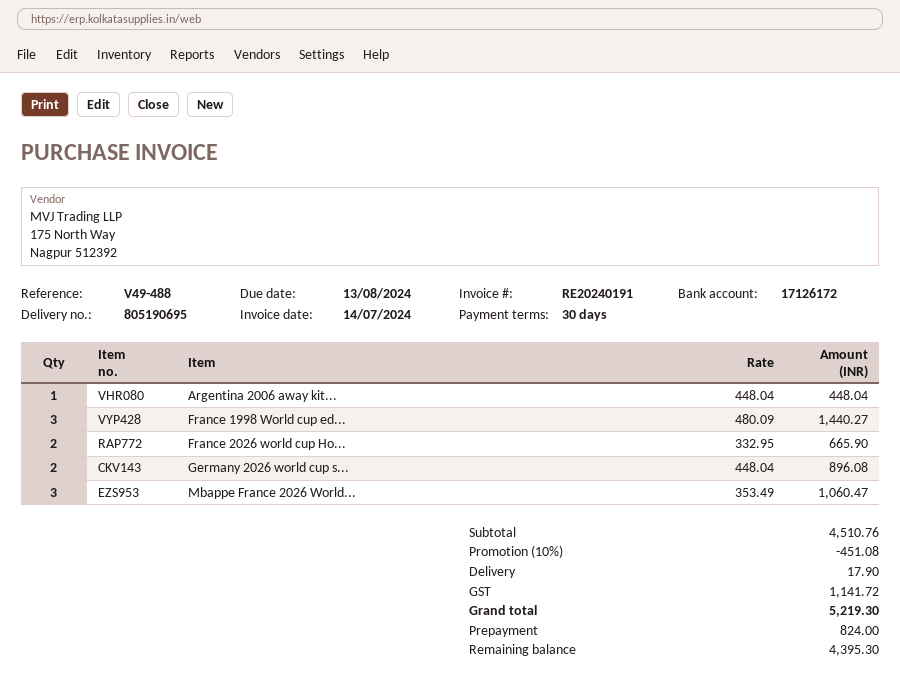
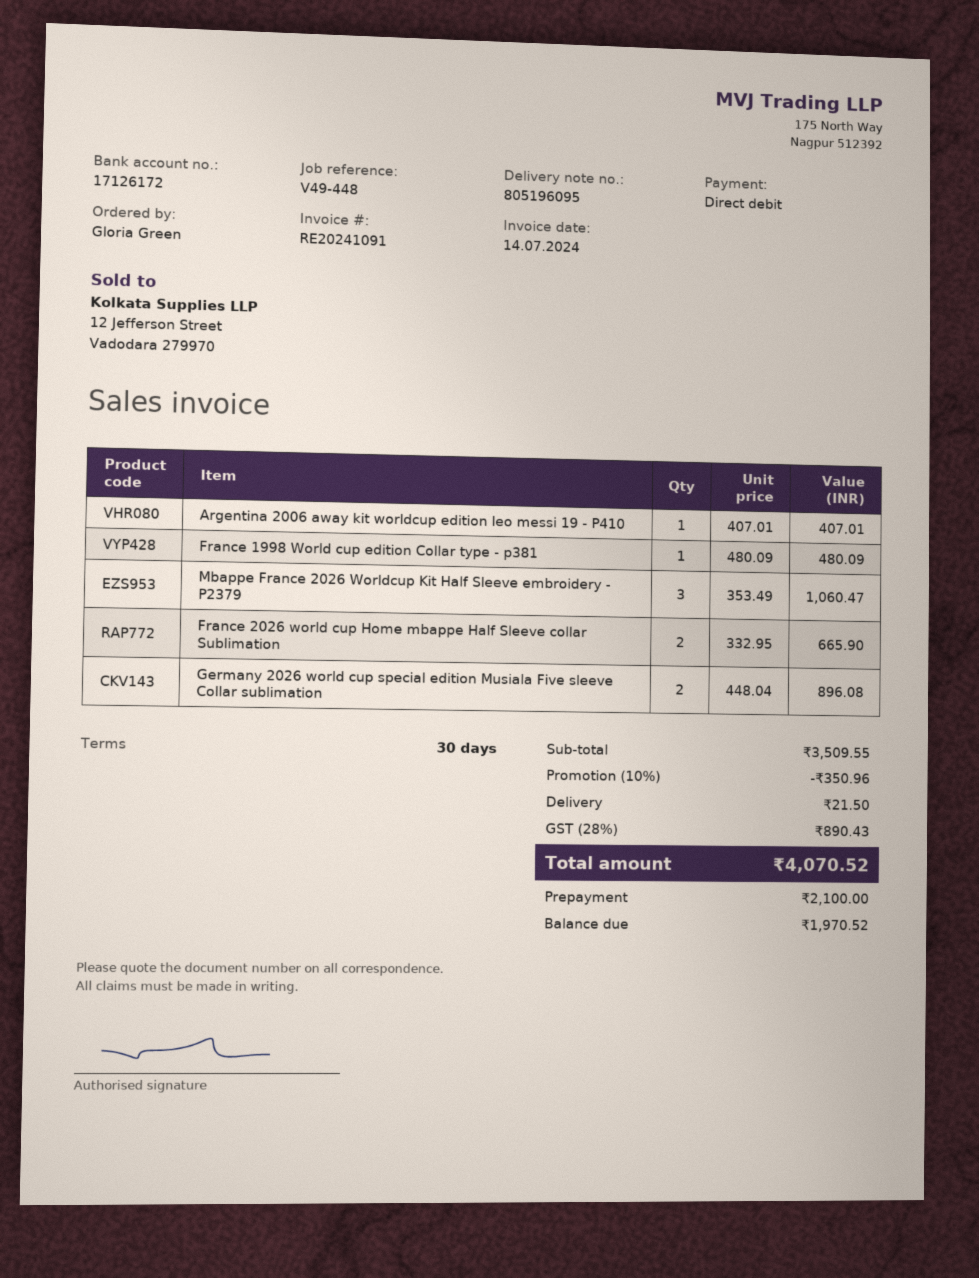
delivery note number: 805190695 -> 805196095
invoice number: RE20240191 -> RE20241091
reference: V49-488 -> V49-448
Argentina 2006 away kit...: 1 x 448.04 = 448.04 -> 1 x 407.01 = 407.01
France 1998 World cup ed...: 3 x 480.09 = 1440.27 -> 1 x 480.09 = 480.09
subtotal: 4510.76 -> 3509.55
discount: 10% = 451.08 -> 10% = 350.96
shipping: 17.90 -> 21.50
tax: 1141.72 -> 890.43
total: 5219.30 -> 4070.52
deposit: 824.00 -> 2100.00
balance: 4395.30 -> 1970.52

